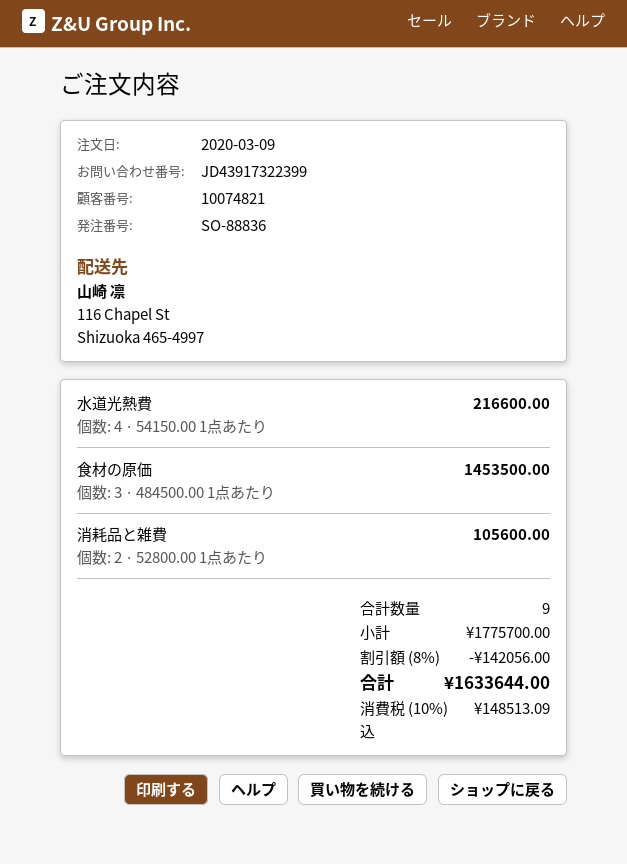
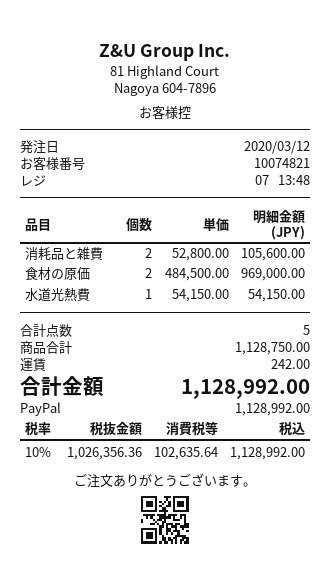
order date: 2020-03-09 -> 2020-03-12
水道光熱費: 4 x 54150.00 = 216600.00 -> 1 x 54150.00 = 54150.00
食材の原価: 3 x 484500.00 = 1453500.00 -> 2 x 484500.00 = 969000.00
total quantity: 9 -> 5
subtotal: 1775700.00 -> 1128750.00
discount: 8% = 142056.00 -> none
shipping: none -> 242.00
tax: 10% = 148513.09 -> 10% = 102635.64
total: 1633644.00 -> 1128992.00

